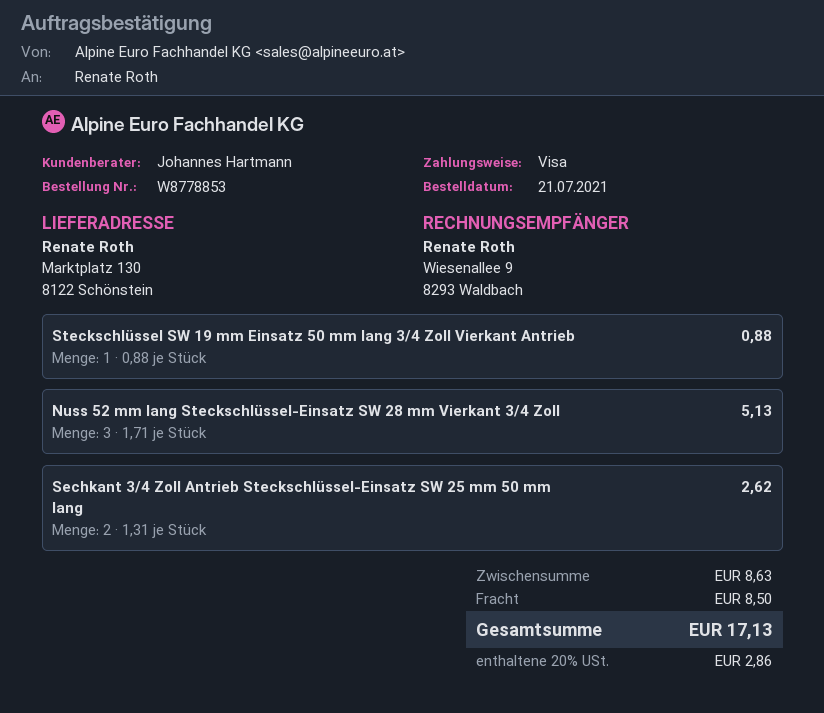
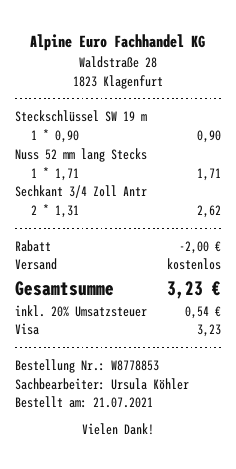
sales rep: Johannes Hartmann -> Ursula Köhler
Steckschlüssel SW 19 mm Einsatz 50 mm lang 3/4 Zoll Vierkant Antrieb: 1 x 0.88 = 0.88 -> 1 x 0.90 = 0.90
Nuss 52 mm lang Steckschlüssel-Einsatz SW 28 mm Vierkant 3/4 Zoll: 3 x 1.71 = 5.13 -> 1 x 1.71 = 1.71
discount: none -> 2.00
shipping: 8.50 -> 0.00
tax: 20% = 2.86 -> 20% = 0.54
total: 17.13 -> 3.23

